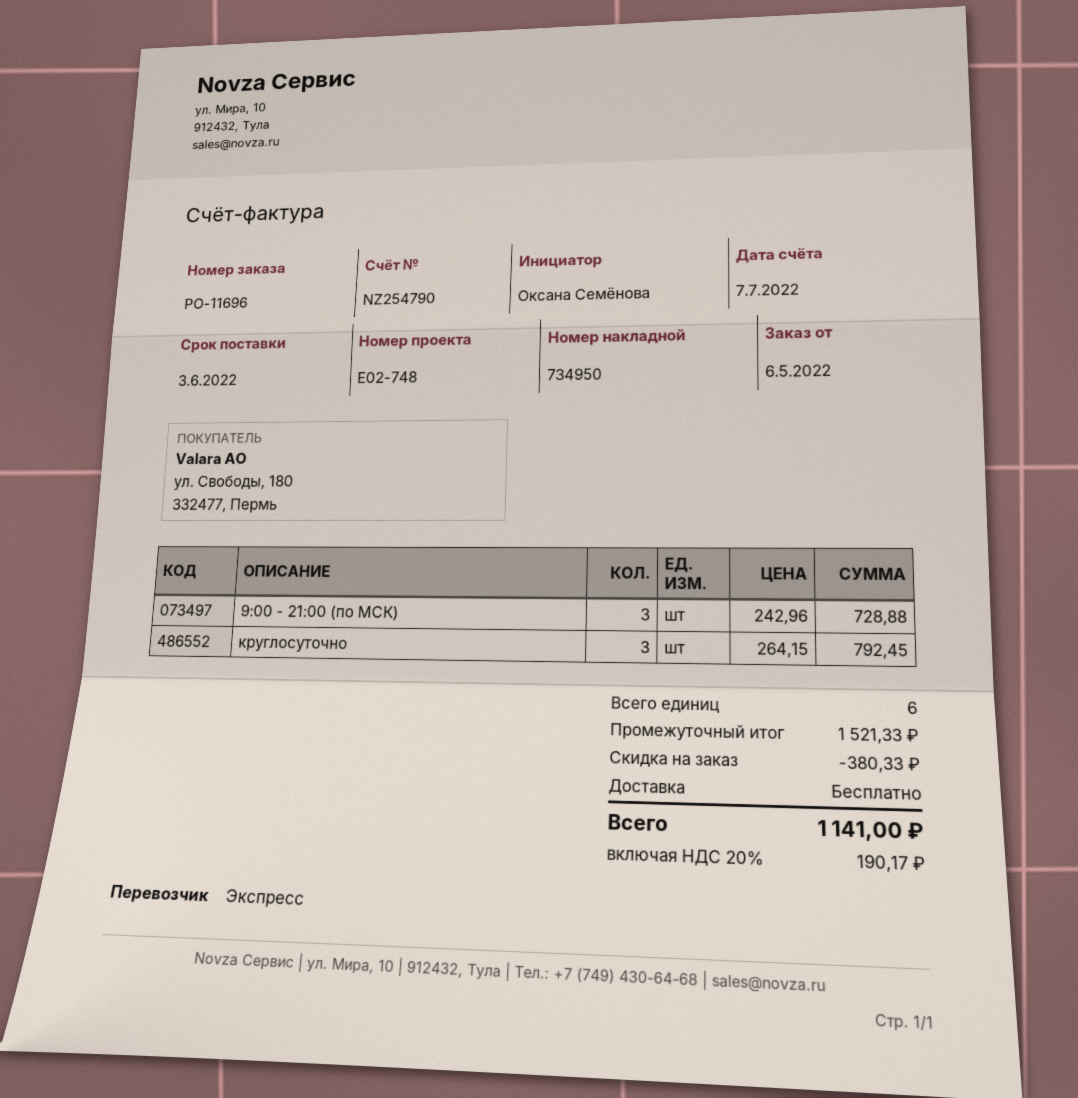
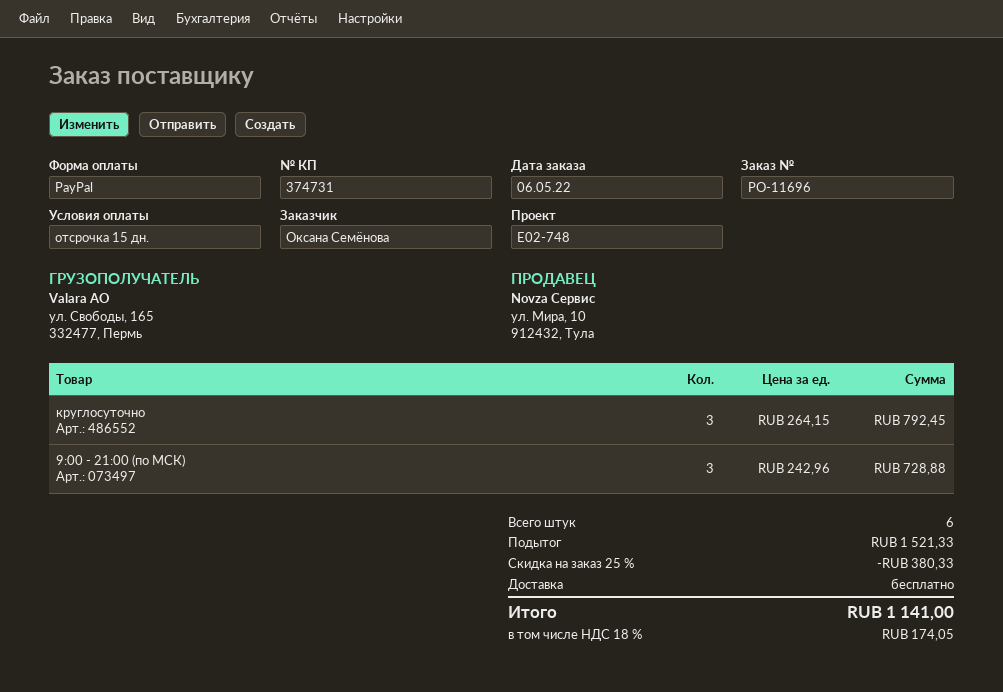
tax: 20% = 190.17 -> 18% = 174.05

